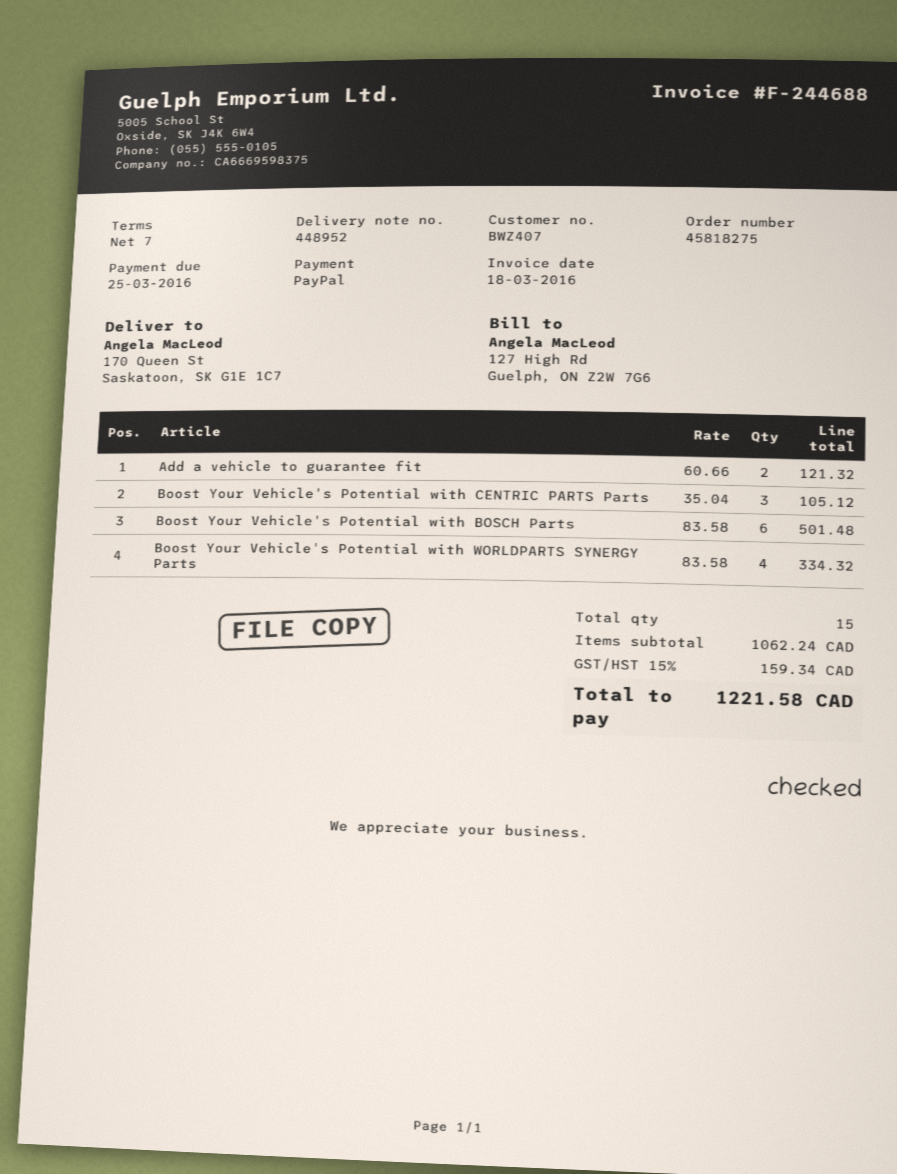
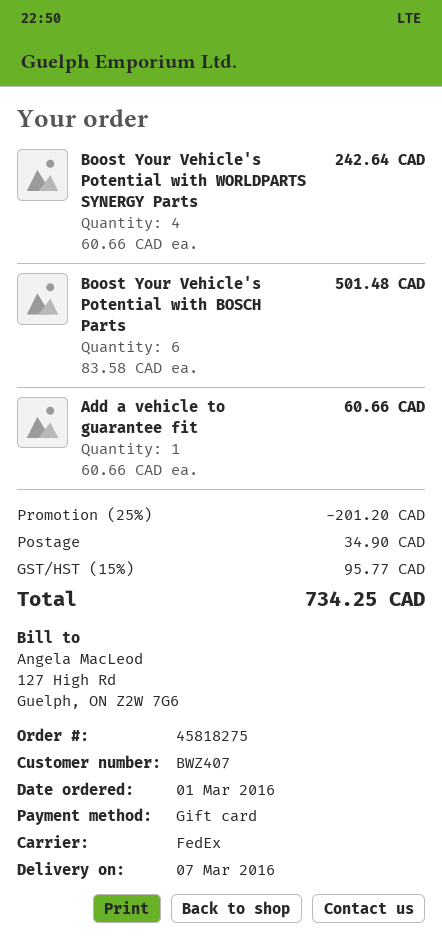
payment method: PayPal -> gift card
Add a vehicle to guarantee fit: 2 x 60.66 = 121.32 -> 1 x 60.66 = 60.66
Boost Your Vehicle's Potential with CENTRIC PARTS Parts: 3 x 35.04 = 105.12 -> none
Boost Your Vehicle's Potential with WORLDPARTS SYNERGY Parts: 4 x 83.58 = 334.32 -> 4 x 60.66 = 242.64
discount: none -> 25% = 201.20
shipping: none -> 34.90
tax: 15% = 159.34 -> 15% = 95.77
total: 1221.58 -> 734.25

